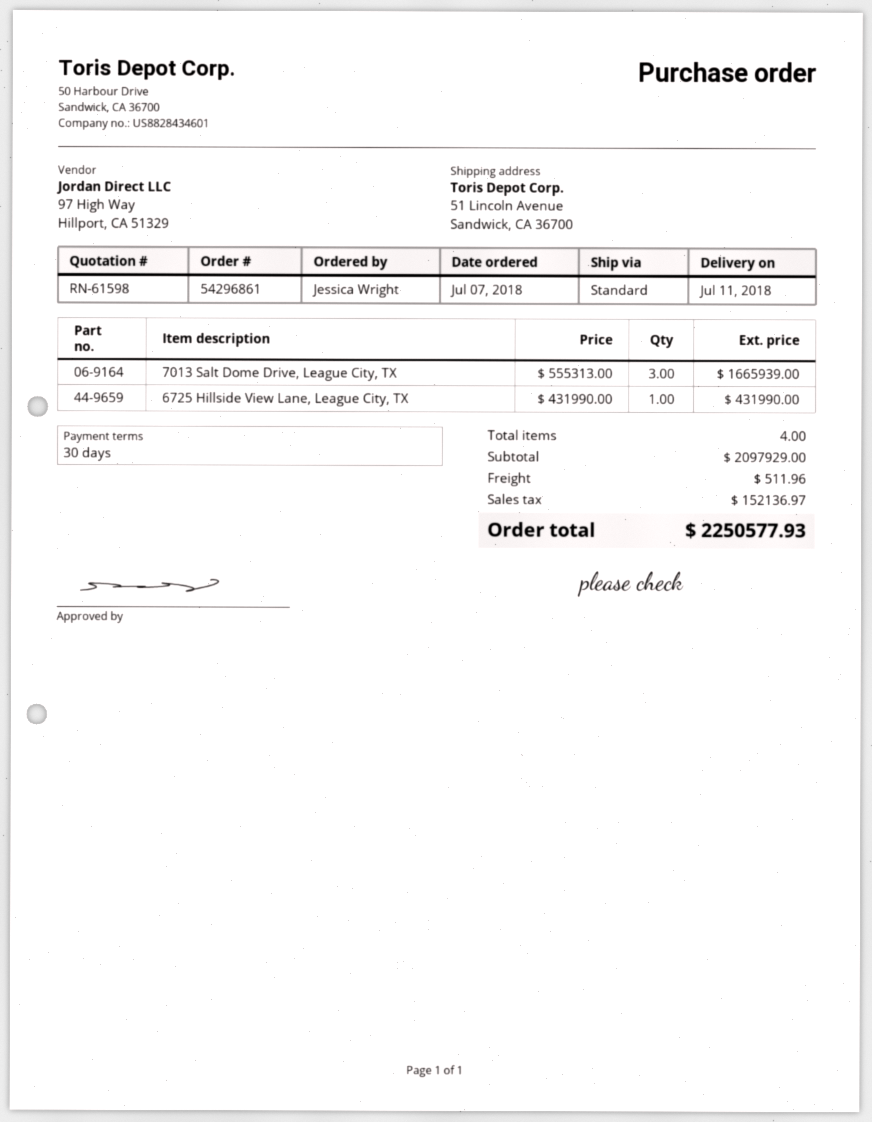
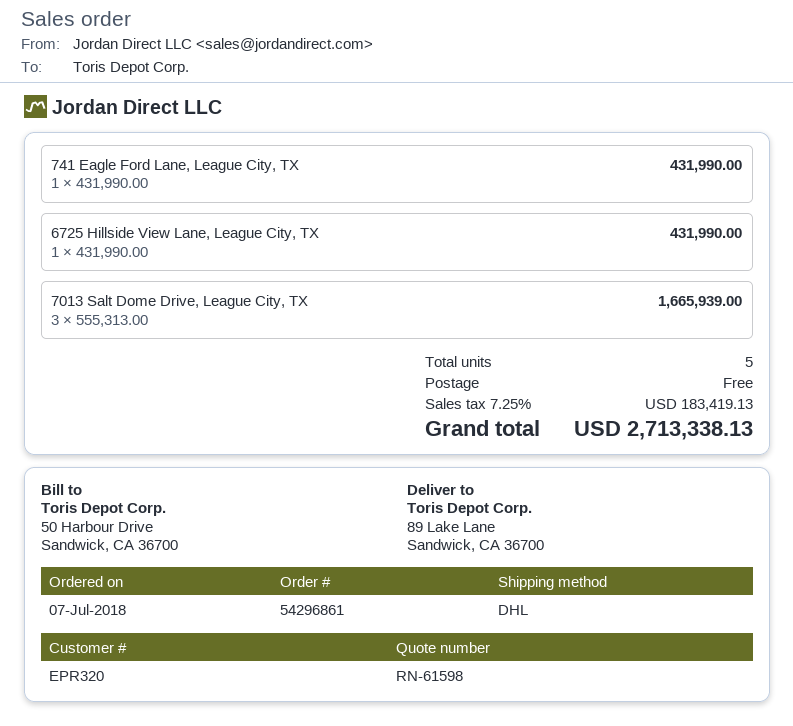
shipping method: standard -> DHL
ship to: 51 Lincoln Avenue, Sandwick, CA 36700 -> 89 Lake Lane, Sandwick, CA 36700
741 Eagle Ford Lane, League City, TX: none -> 1 x 431990.00 = 431990.00
total quantity: 4 -> 5
shipping: 511.96 -> 0.00
tax: 152136.97 -> 183419.13
total: 2250577.93 -> 2713338.13

